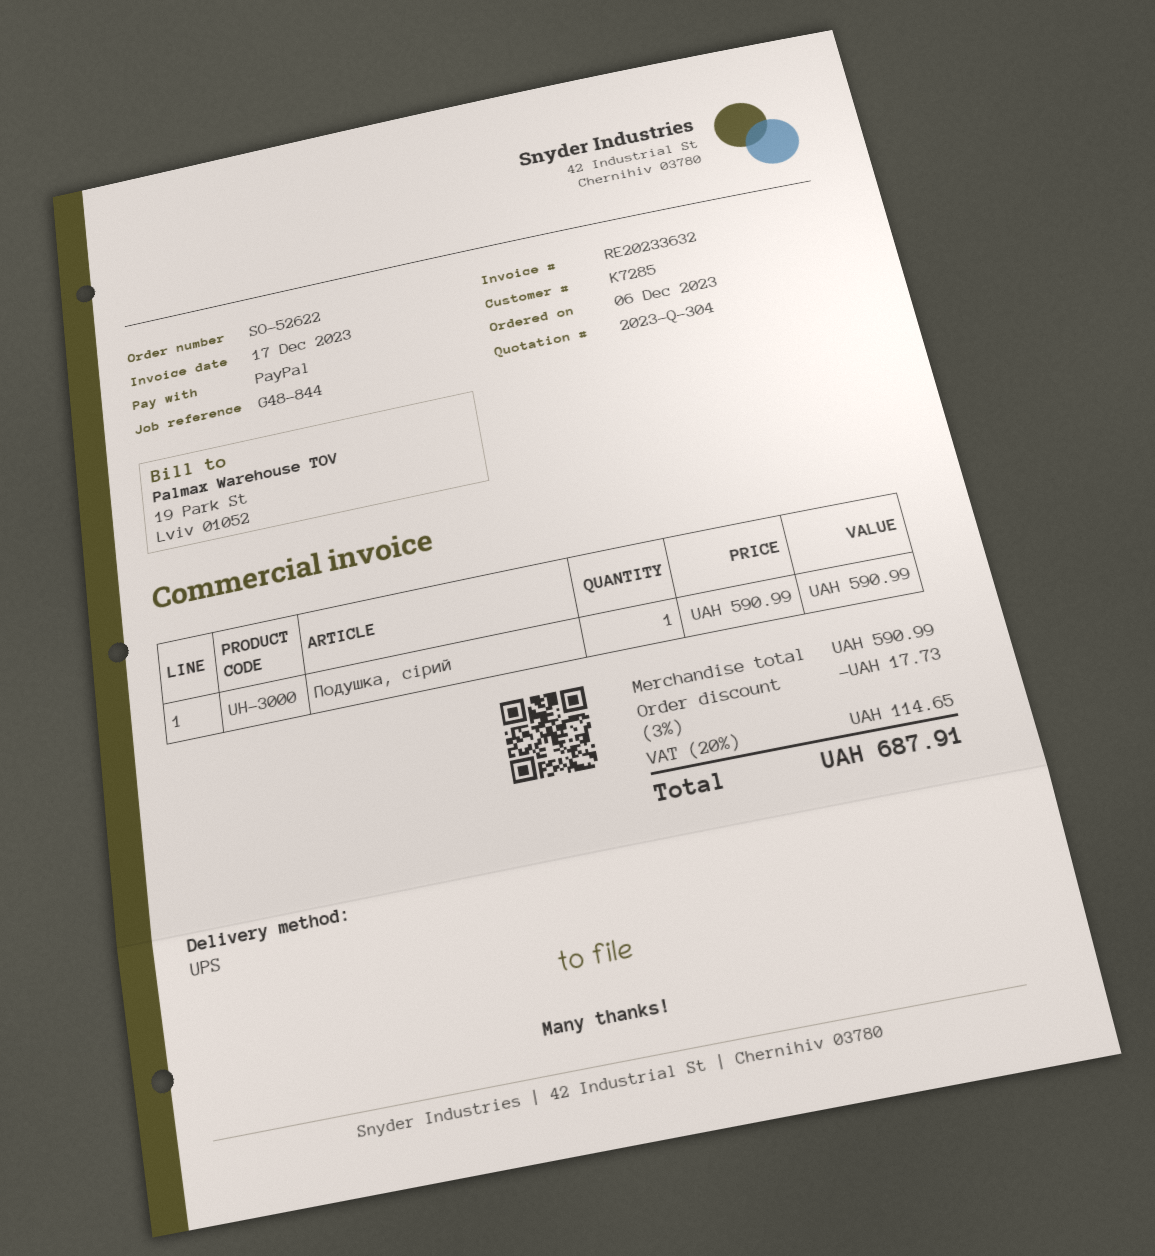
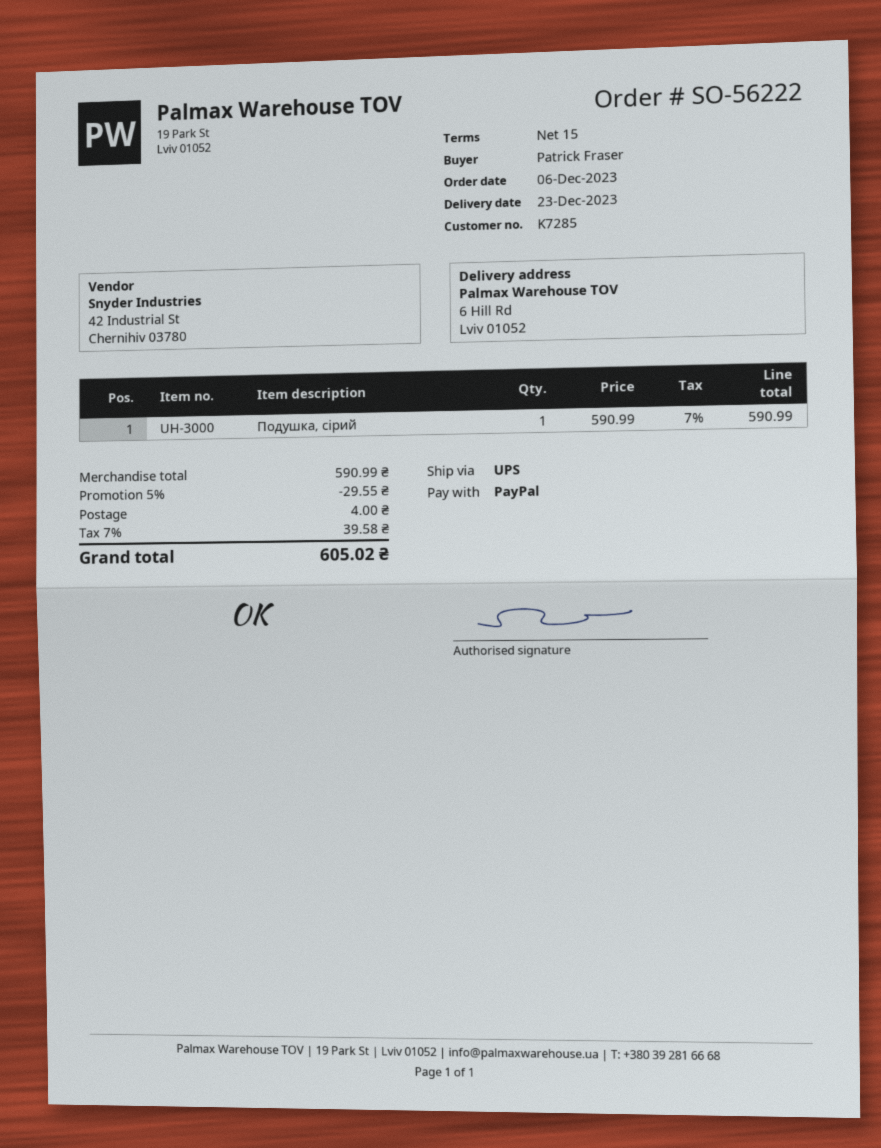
order number: SO-52622 -> SO-56222
discount: 3% = 17.73 -> 5% = 29.55
shipping: none -> 4.00
tax: 20% = 114.65 -> 7% = 39.58
total: 687.91 -> 605.02

